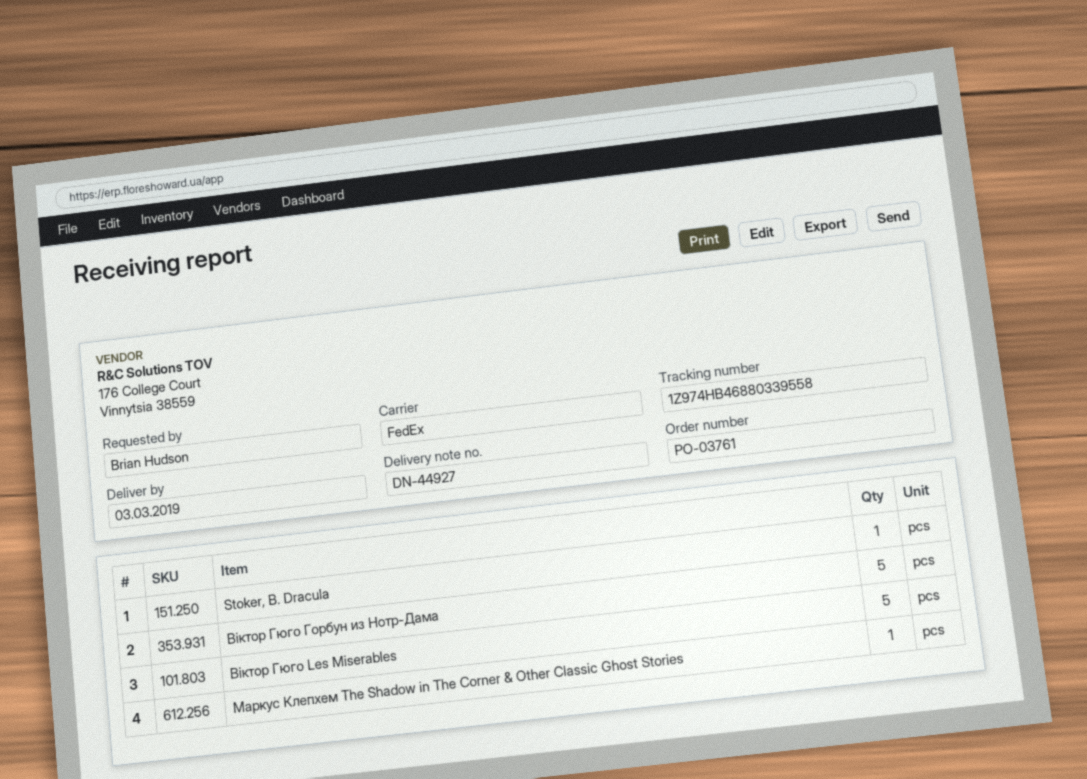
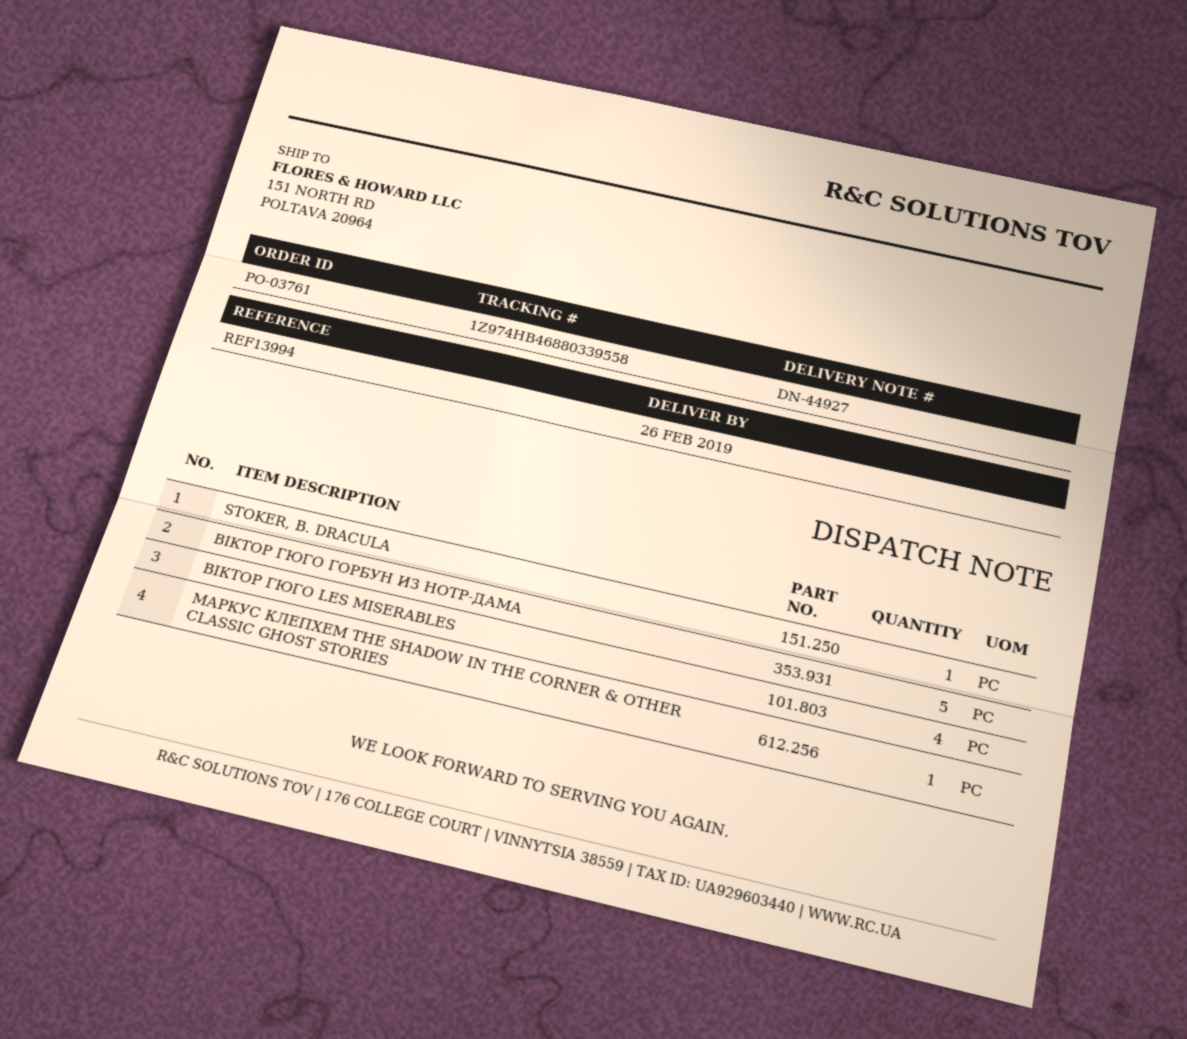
delivery date: 2019-03-03 -> 2019-02-26
Віктор Гюго Les Miserables: 5 -> 4

